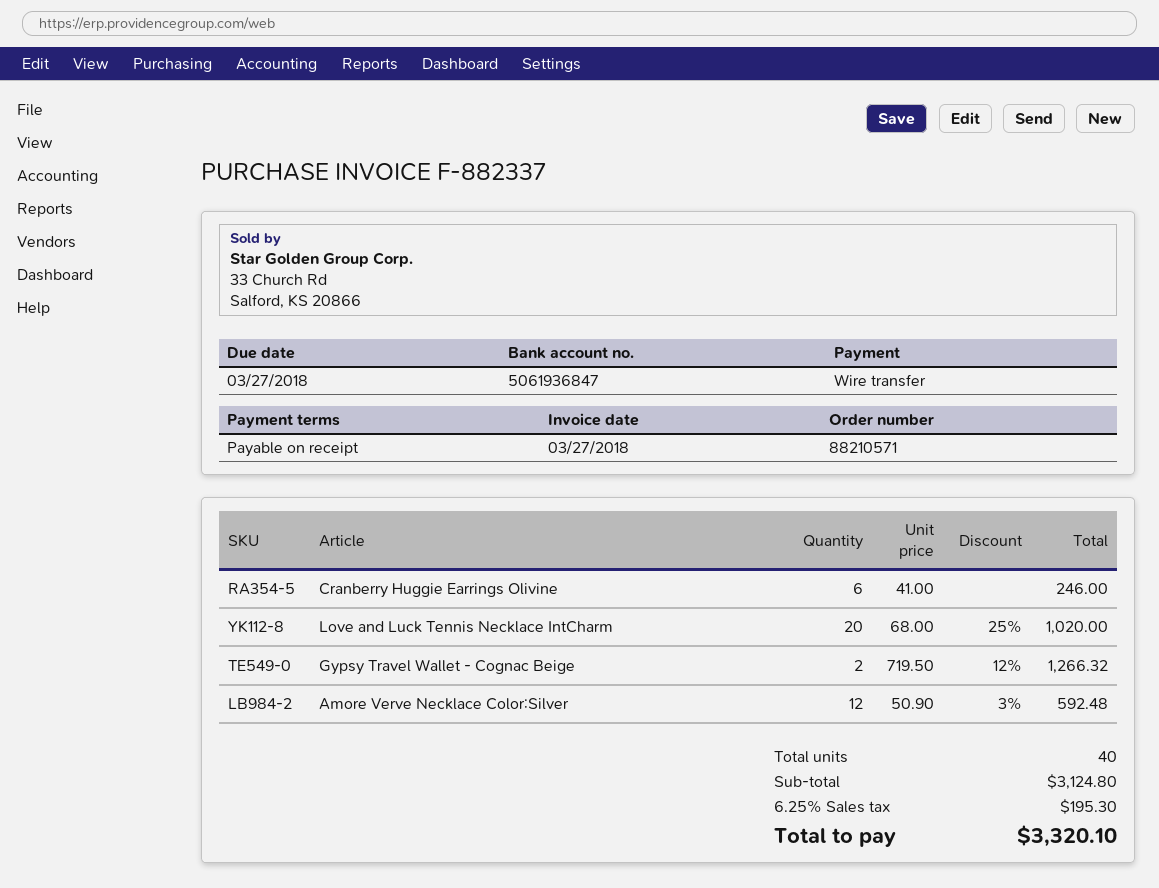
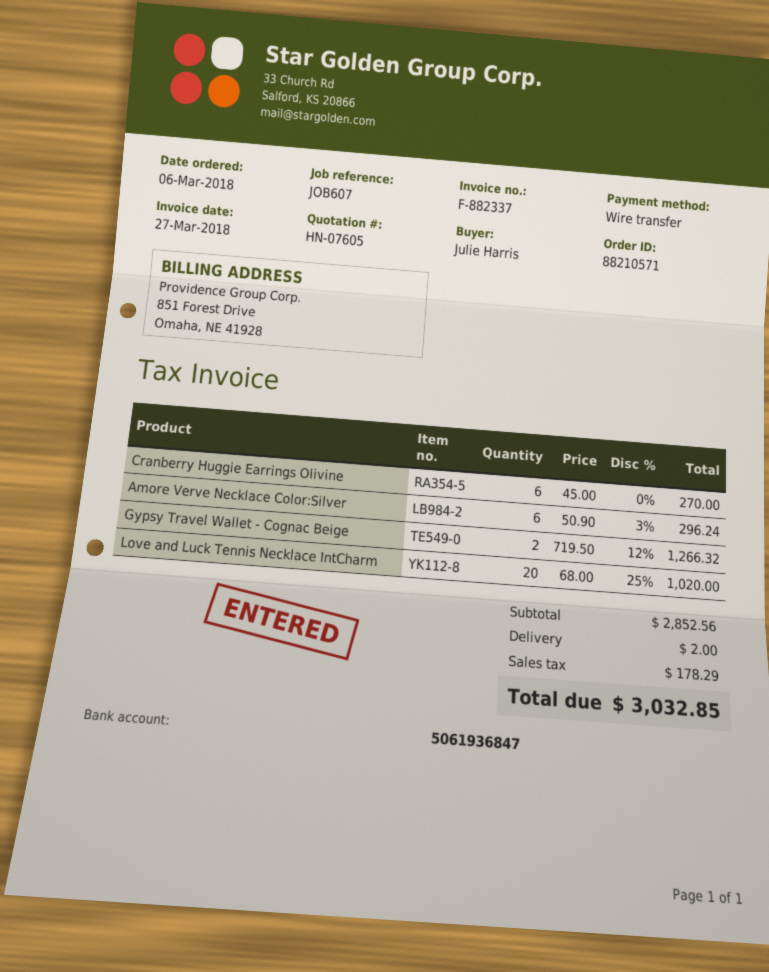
Cranberry Huggie Earrings Olivine: 6 x 41.00 = 246.00 -> 6 x 45.00 = 270.00
Amore Verve Necklace Color:Silver: 12 x 50.90 - 3% = 592.48 -> 6 x 50.90 - 3% = 296.24
subtotal: 3124.80 -> 2852.56
shipping: none -> 2.00
tax: 195.30 -> 178.29
total: 3320.10 -> 3032.85

